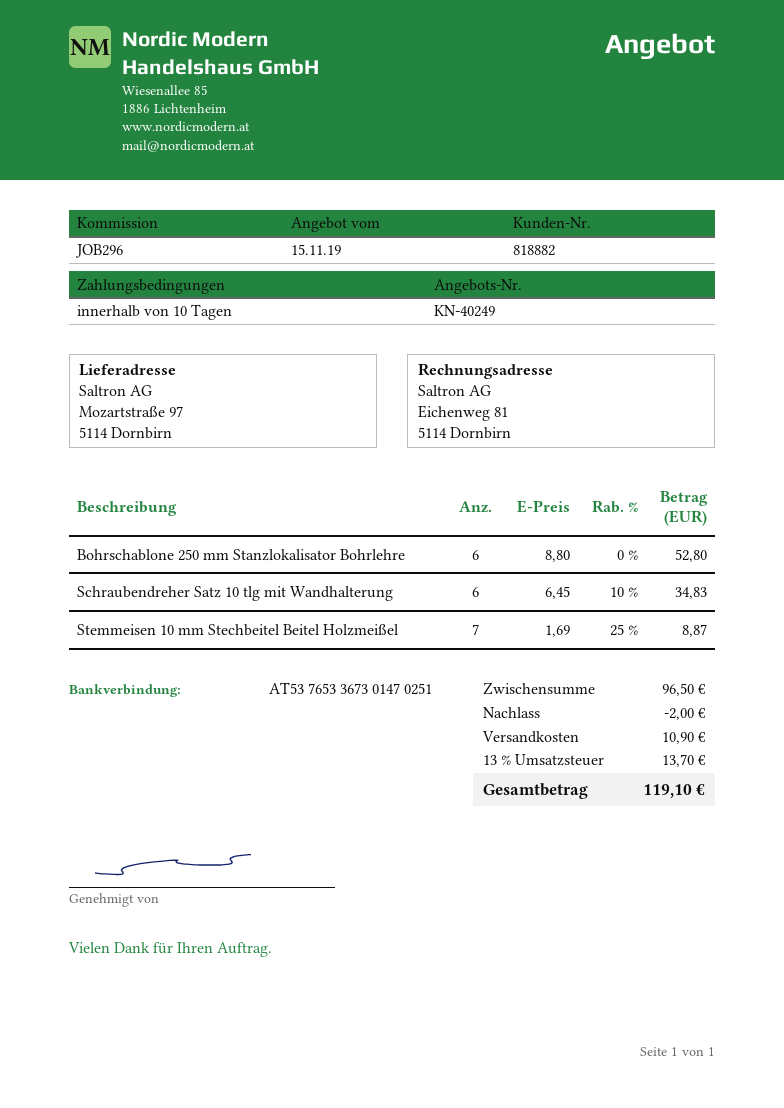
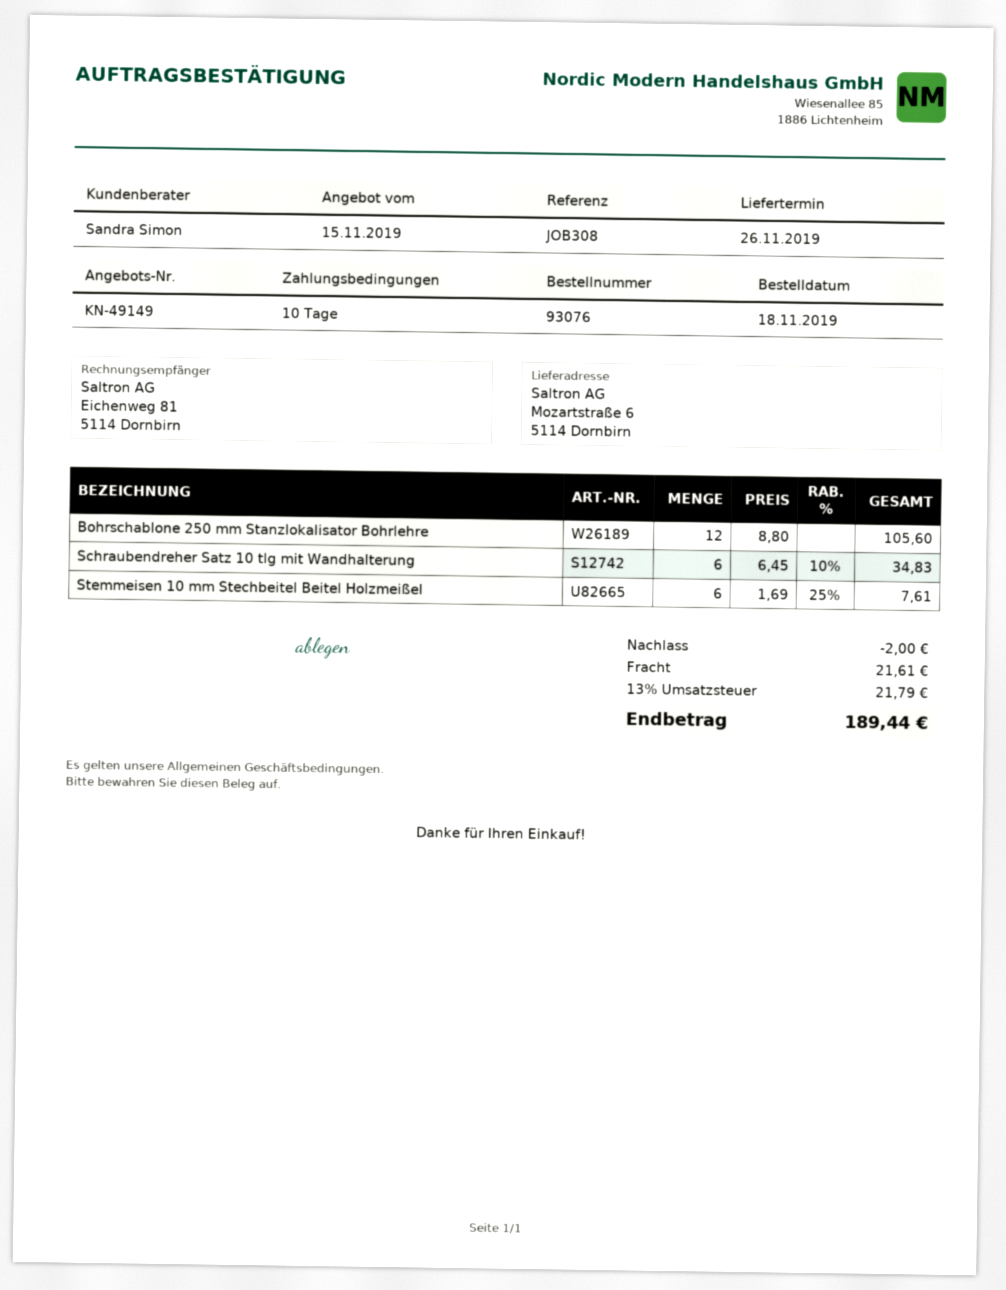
quote number: KN-40249 -> KN-49149
reference: JOB296 -> JOB308
ship to: Mozartstraße 97, 5114 Dornbirn -> Mozartstraße 6, 5114 Dornbirn
Bohrschablone 250 mm Stanzlokalisator Bohrlehre: 6 x 8.80 = 52.80 -> 12 x 8.80 = 105.60
Stemmeisen 10 mm Stechbeitel Beitel Holzmeißel: 7 x 1.69 - 25% = 8.87 -> 6 x 1.69 - 25% = 7.61
shipping: 10.90 -> 21.61
tax: 13% = 13.70 -> 13% = 21.79
total: 119.10 -> 189.44

